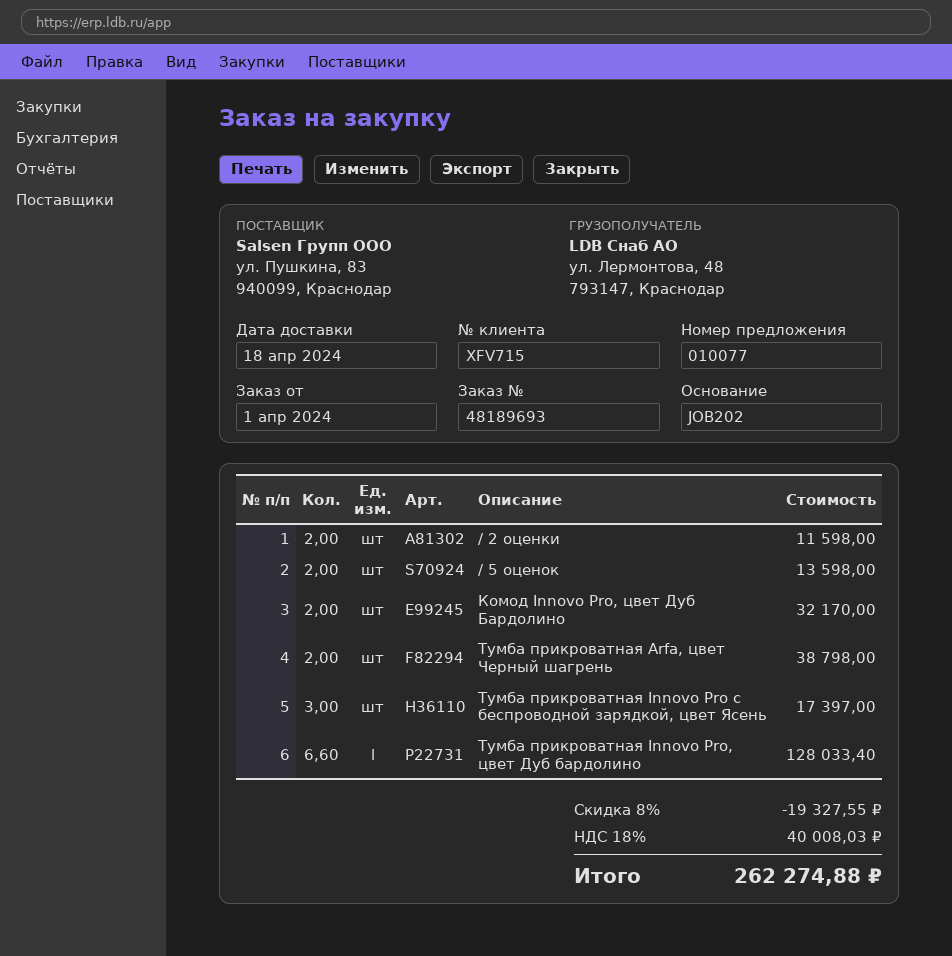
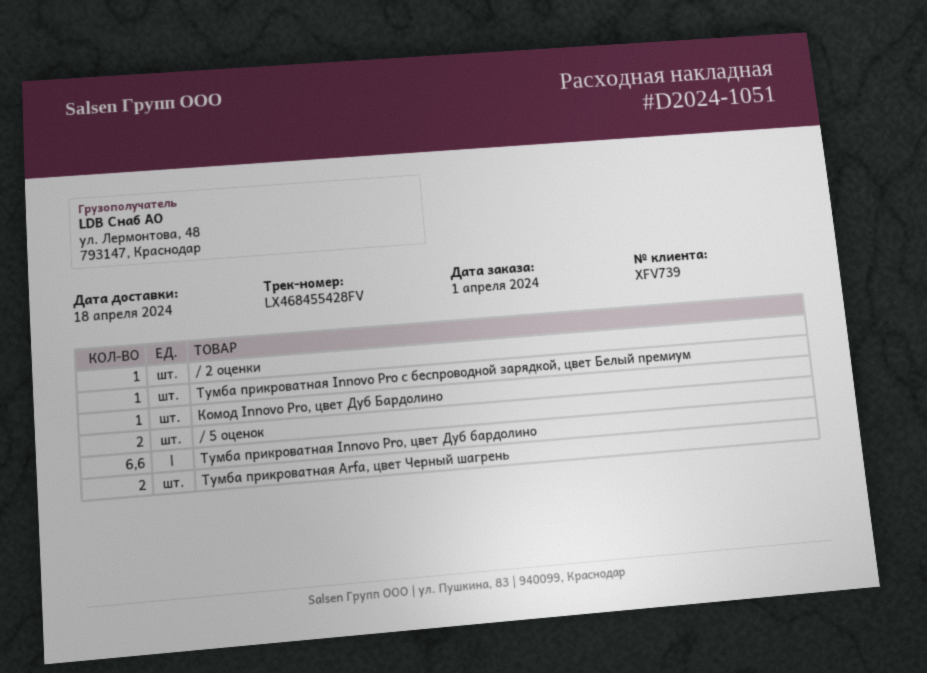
customer number: XFV715 -> XFV739
/ 2 оценки: 2 -> 1
Комод Innovo Pro, цвет Дуб Бардолино: 2 -> 1
Тумба прикроватная Innovo Pro с беспроводной зарядкой, цвет Ясень: 3 -> none
Тумба прикроватная Innovo Pro с беспроводной зарядкой, цвет Белый премиум: none -> 1

